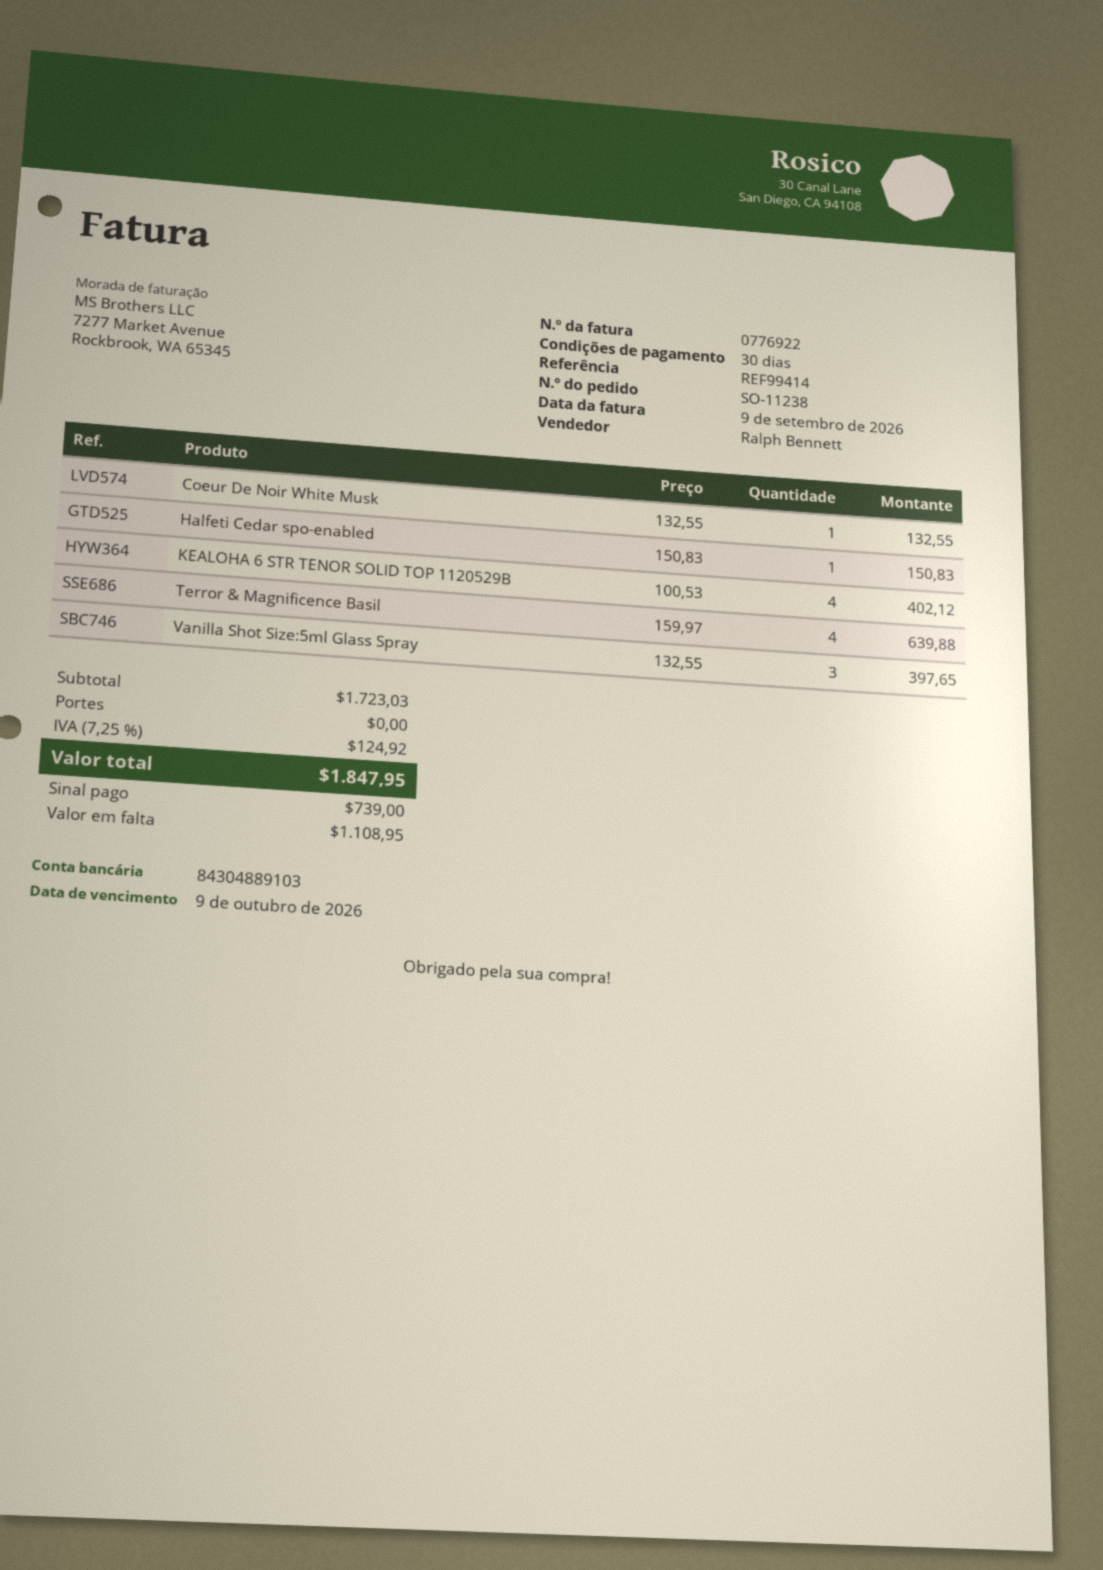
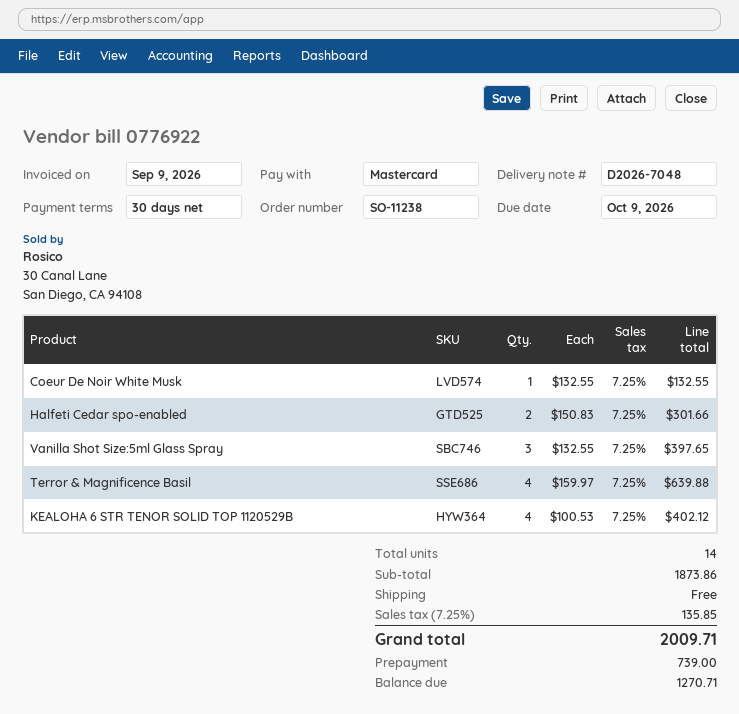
Halfeti Cedar spo-enabled: 1 x 150.83 = 150.83 -> 2 x 150.83 = 301.66
subtotal: 1723.03 -> 1873.86
tax: 7.25% = 124.92 -> 7.25% = 135.85
total: 1847.95 -> 2009.71
balance: 1108.95 -> 1270.71

